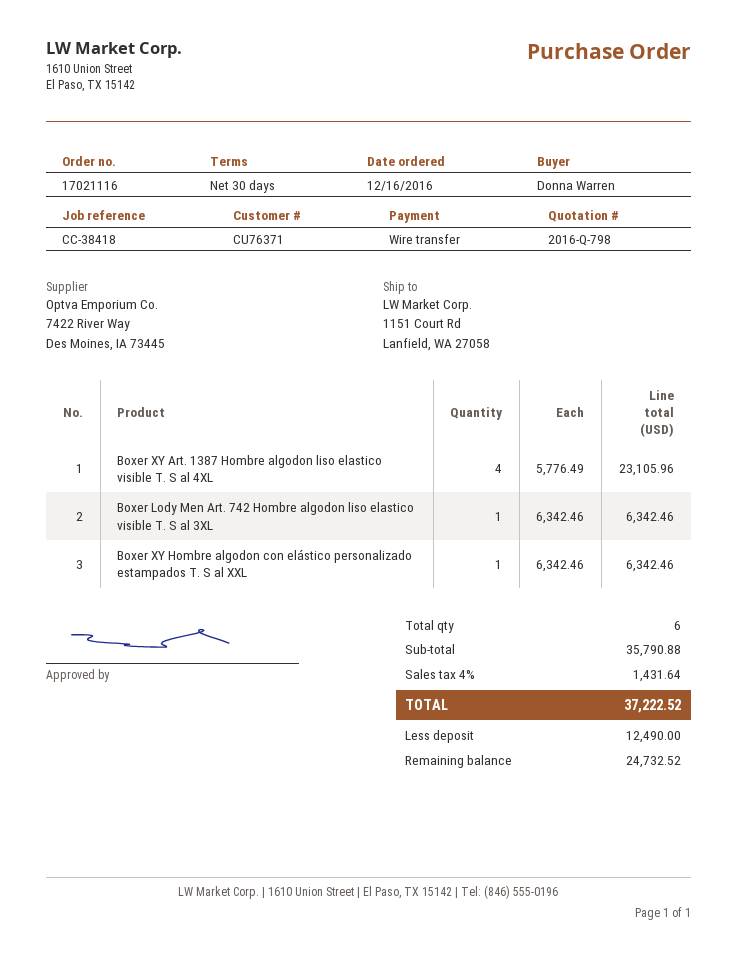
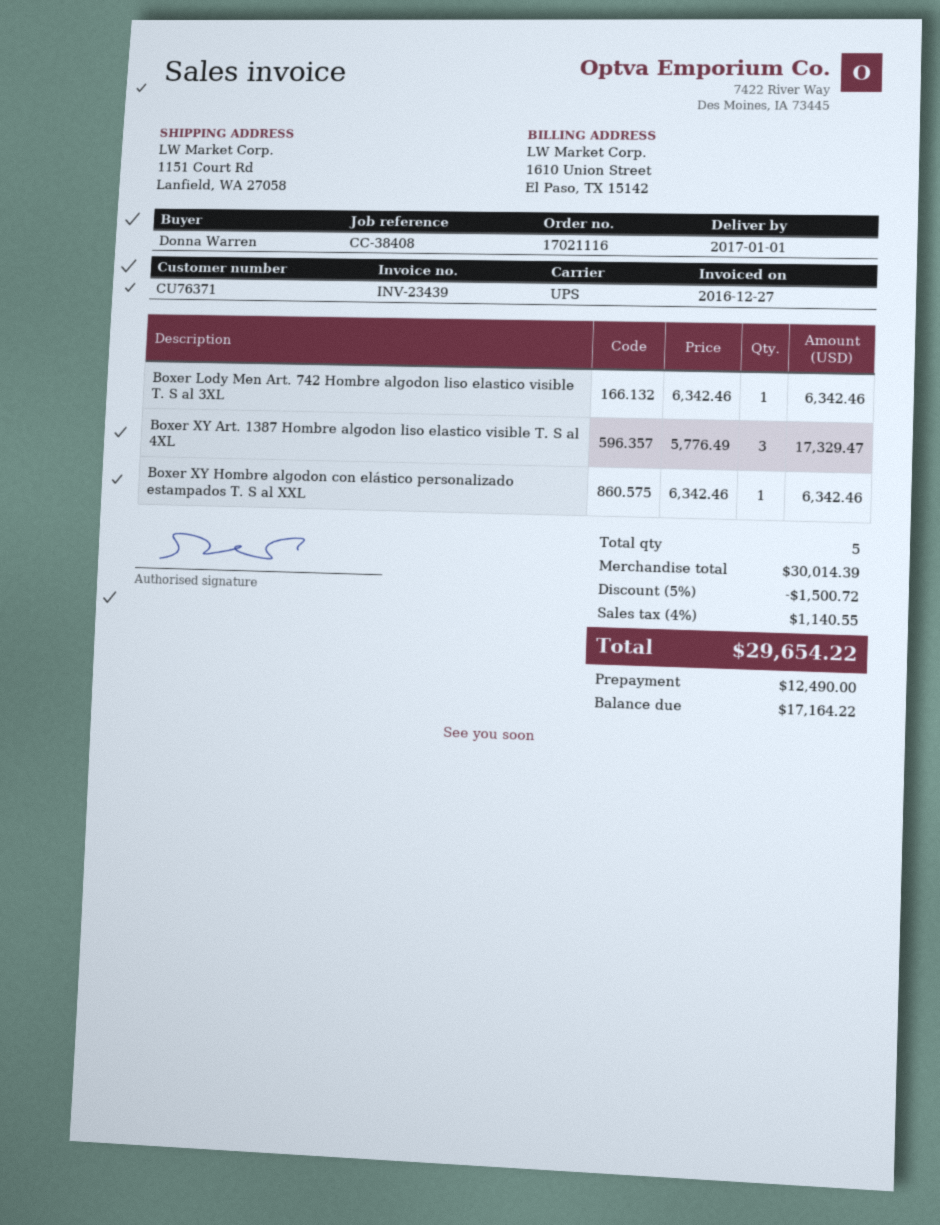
reference: CC-38418 -> CC-38408
Boxer XY Art. 1387 Hombre algodon liso elastico visible T. S al 4XL: 4 x 5776.49 = 23105.96 -> 3 x 5776.49 = 17329.47
total quantity: 6 -> 5
subtotal: 35790.88 -> 30014.39
discount: none -> 5% = 1500.72
tax: 4% = 1431.64 -> 4% = 1140.55
total: 37222.52 -> 29654.22
balance: 24732.52 -> 17164.22

